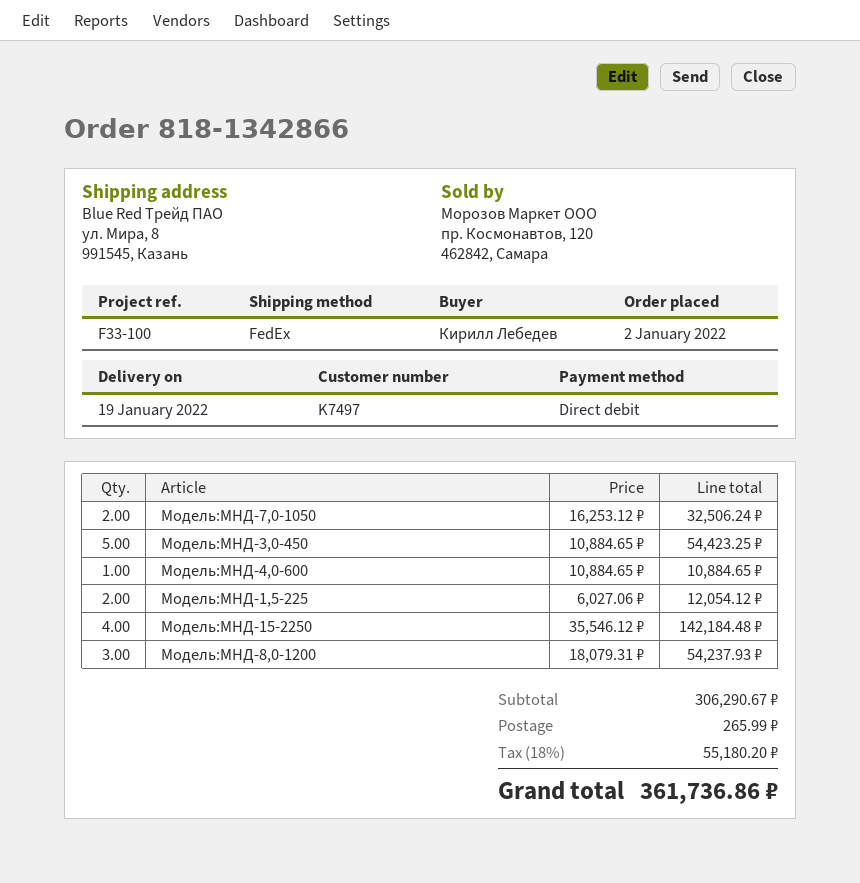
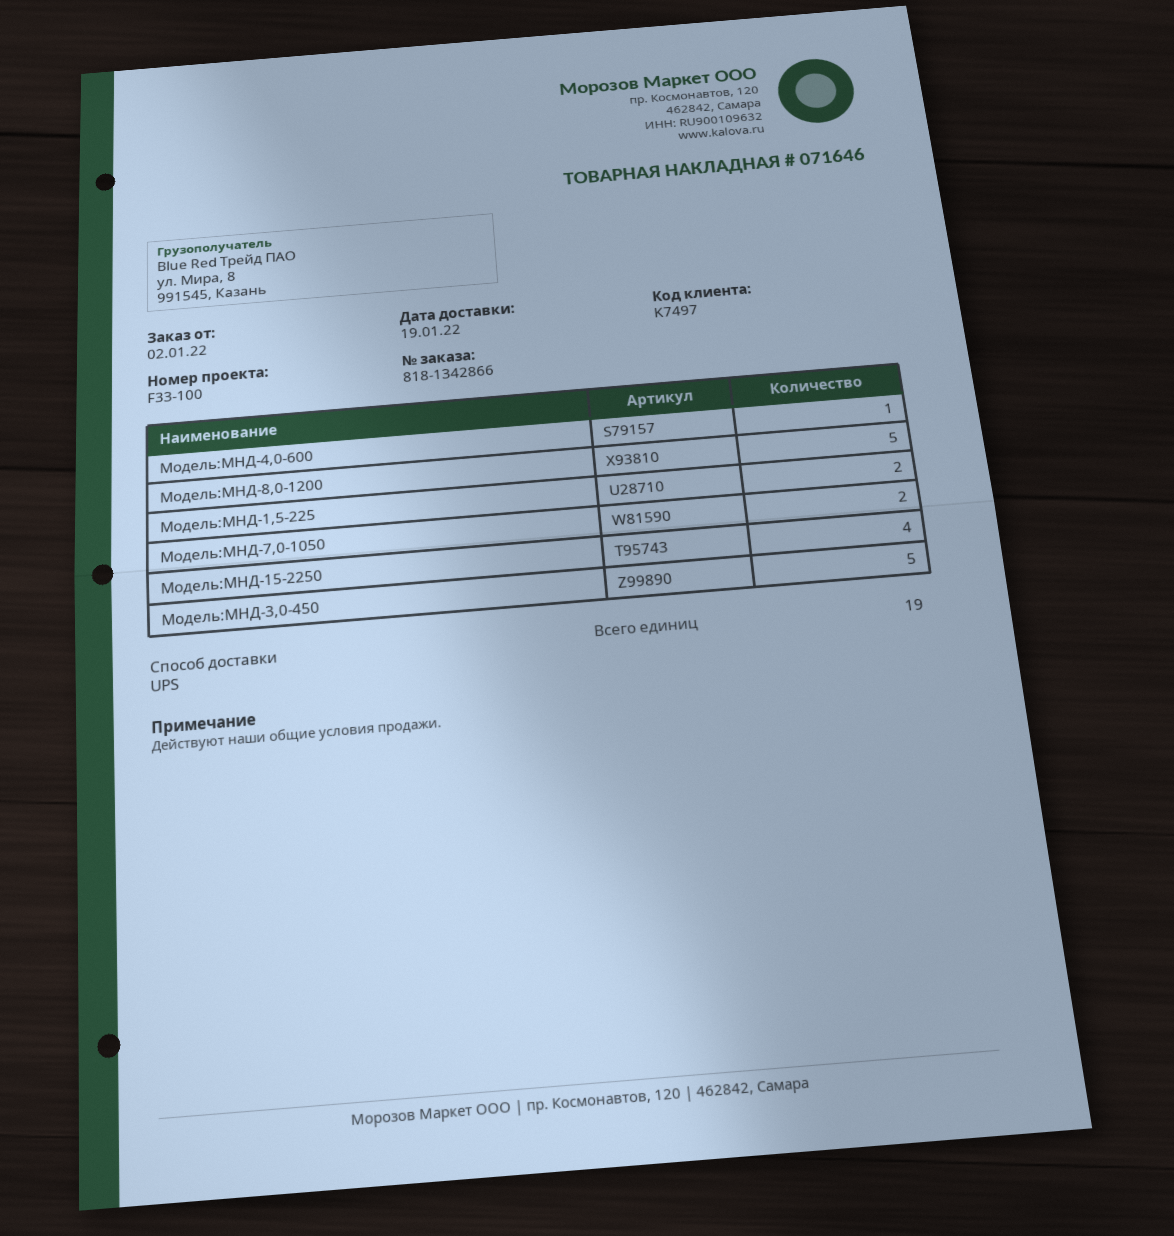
shipping method: FedEx -> UPS
Модель:МНД-8,0-1200: 3 -> 5

